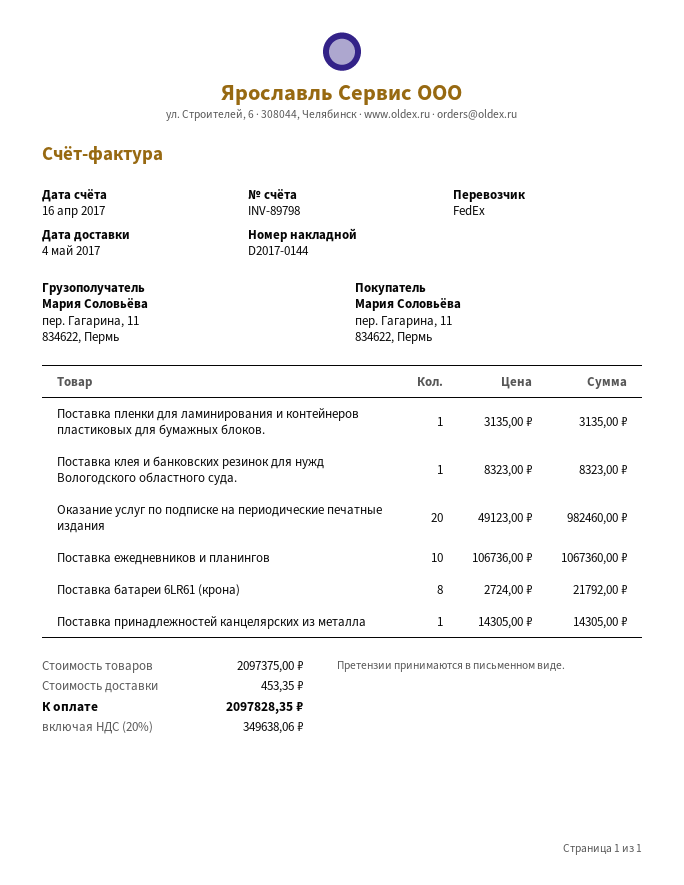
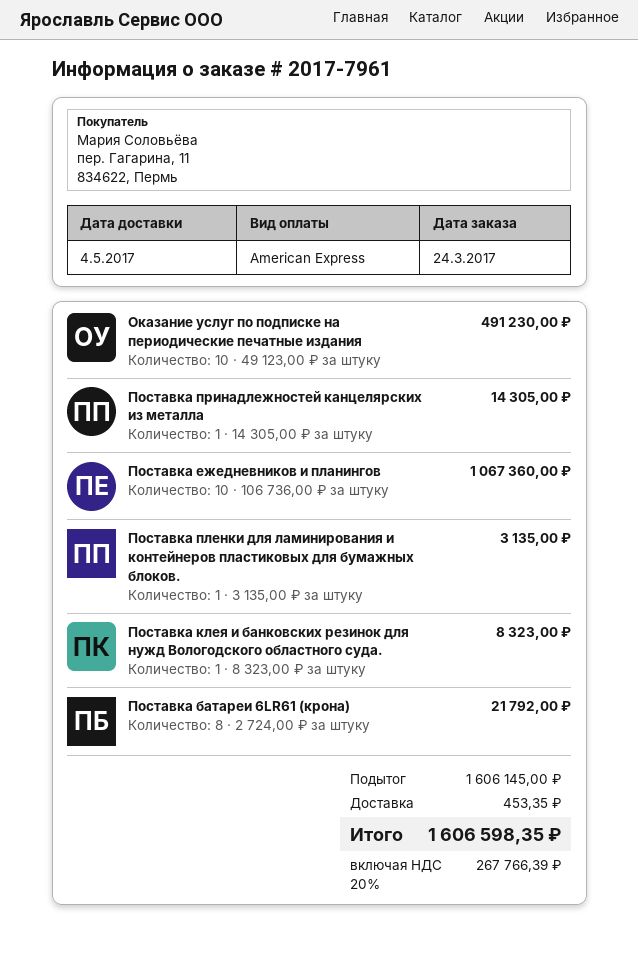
Оказание услуг по подписке на периодические печатные издания: 20 x 49123.00 = 982460.00 -> 10 x 49123.00 = 491230.00
subtotal: 2097375.00 -> 1606145.00
tax: 20% = 349638.06 -> 20% = 267766.39
total: 2097828.35 -> 1606598.35

